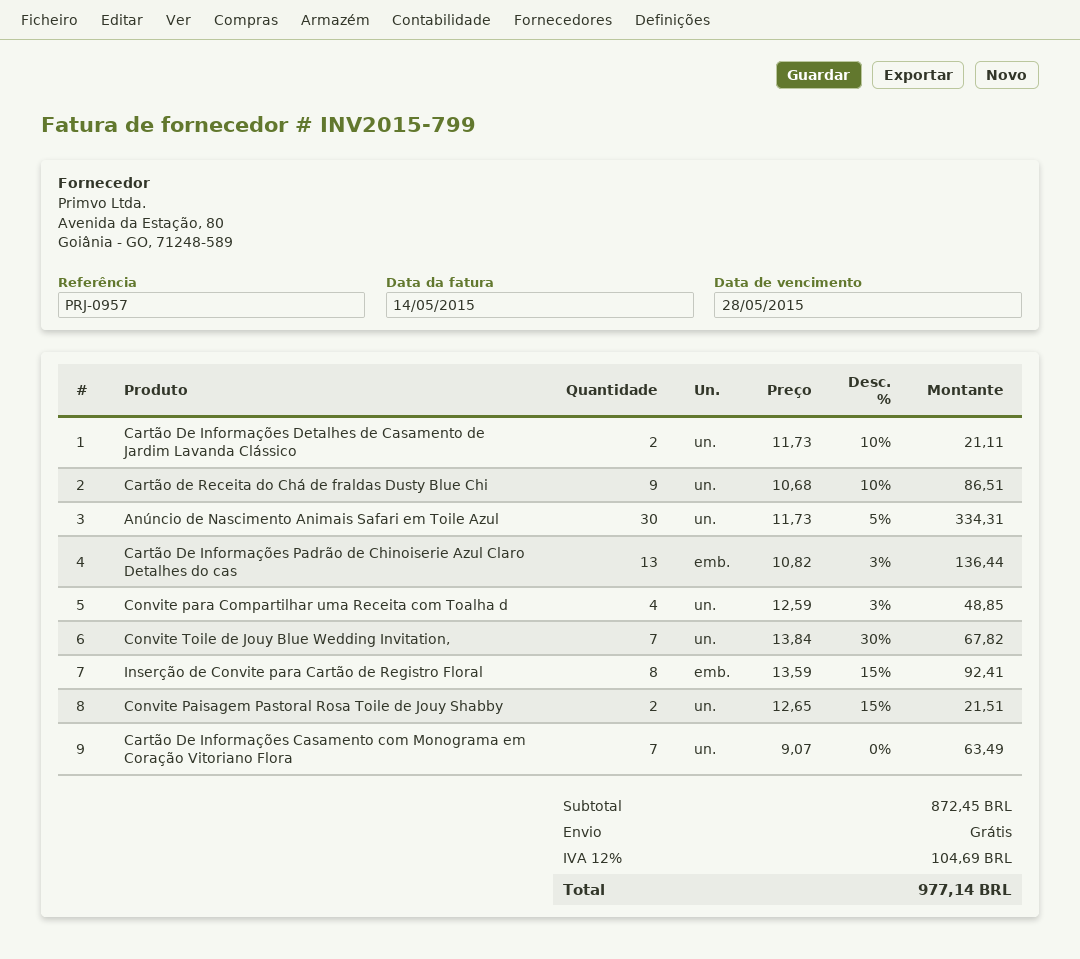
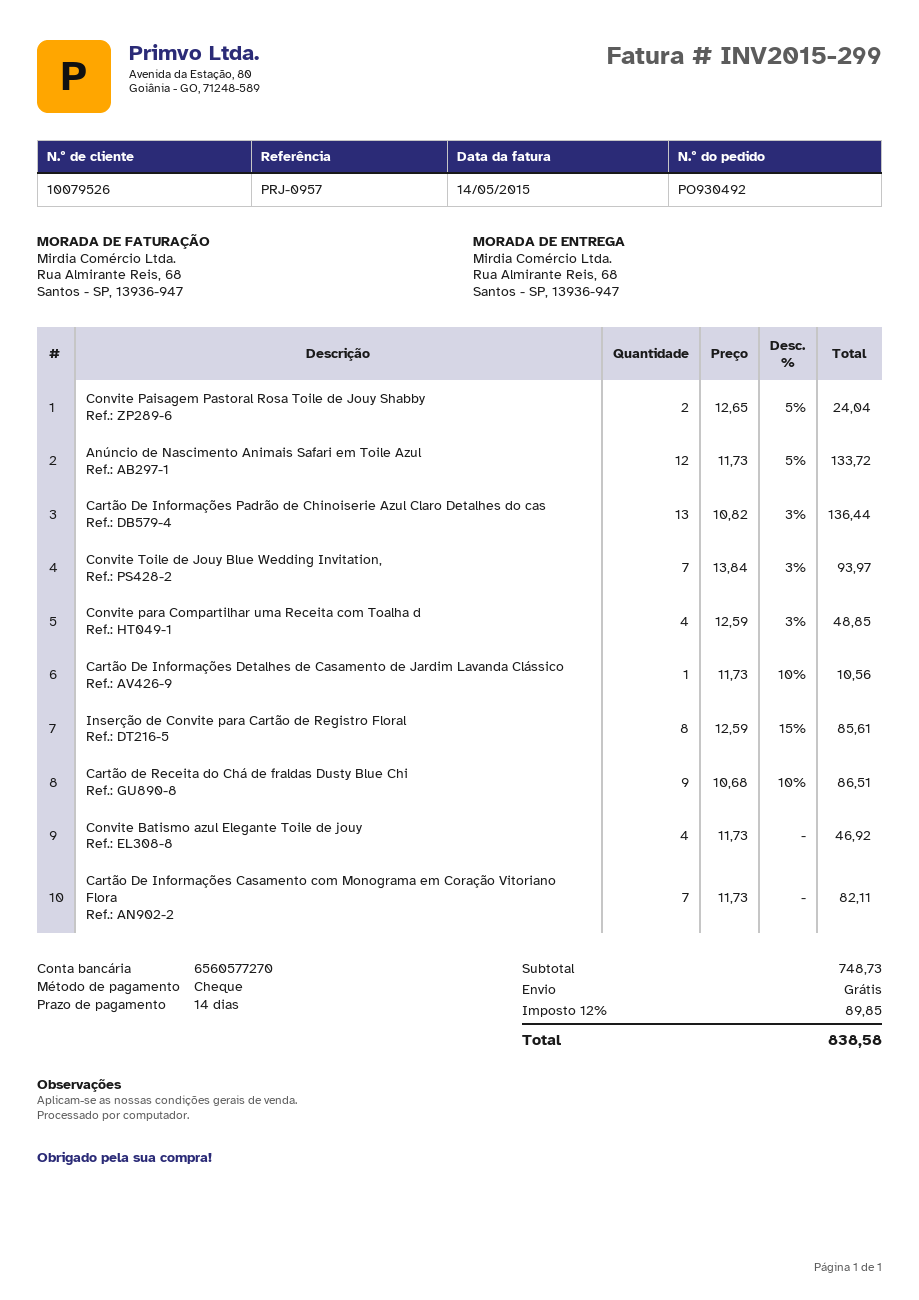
invoice number: INV2015-799 -> INV2015-299
Cartão De Informações Detalhes de Casamento de Jardim Lavanda Clássico: 2 x 11.73 - 10% = 21.11 -> 1 x 11.73 - 10% = 10.56
Anúncio de Nascimento Animais Safari em Toile Azul: 30 x 11.73 - 5% = 334.31 -> 12 x 11.73 - 5% = 133.72
Convite Toile de Jouy Blue Wedding Invitation,: 7 x 13.84 - 30% = 67.82 -> 7 x 13.84 - 3% = 93.97
Inserção de Convite para Cartão de Registro Floral: 8 x 13.59 - 15% = 92.41 -> 8 x 12.59 - 15% = 85.61
Convite Paisagem Pastoral Rosa Toile de Jouy Shabby: 2 x 12.65 - 15% = 21.51 -> 2 x 12.65 - 5% = 24.04
Cartão De Informações Casamento com Monograma em Coração Vitoriano Flora: 7 x 9.07 = 63.49 -> 7 x 11.73 = 82.11
Convite Batismo azul Elegante Toile de jouy: none -> 4 x 11.73 = 46.92
subtotal: 872.45 -> 748.73
tax: 12% = 104.69 -> 12% = 89.85
total: 977.14 -> 838.58

